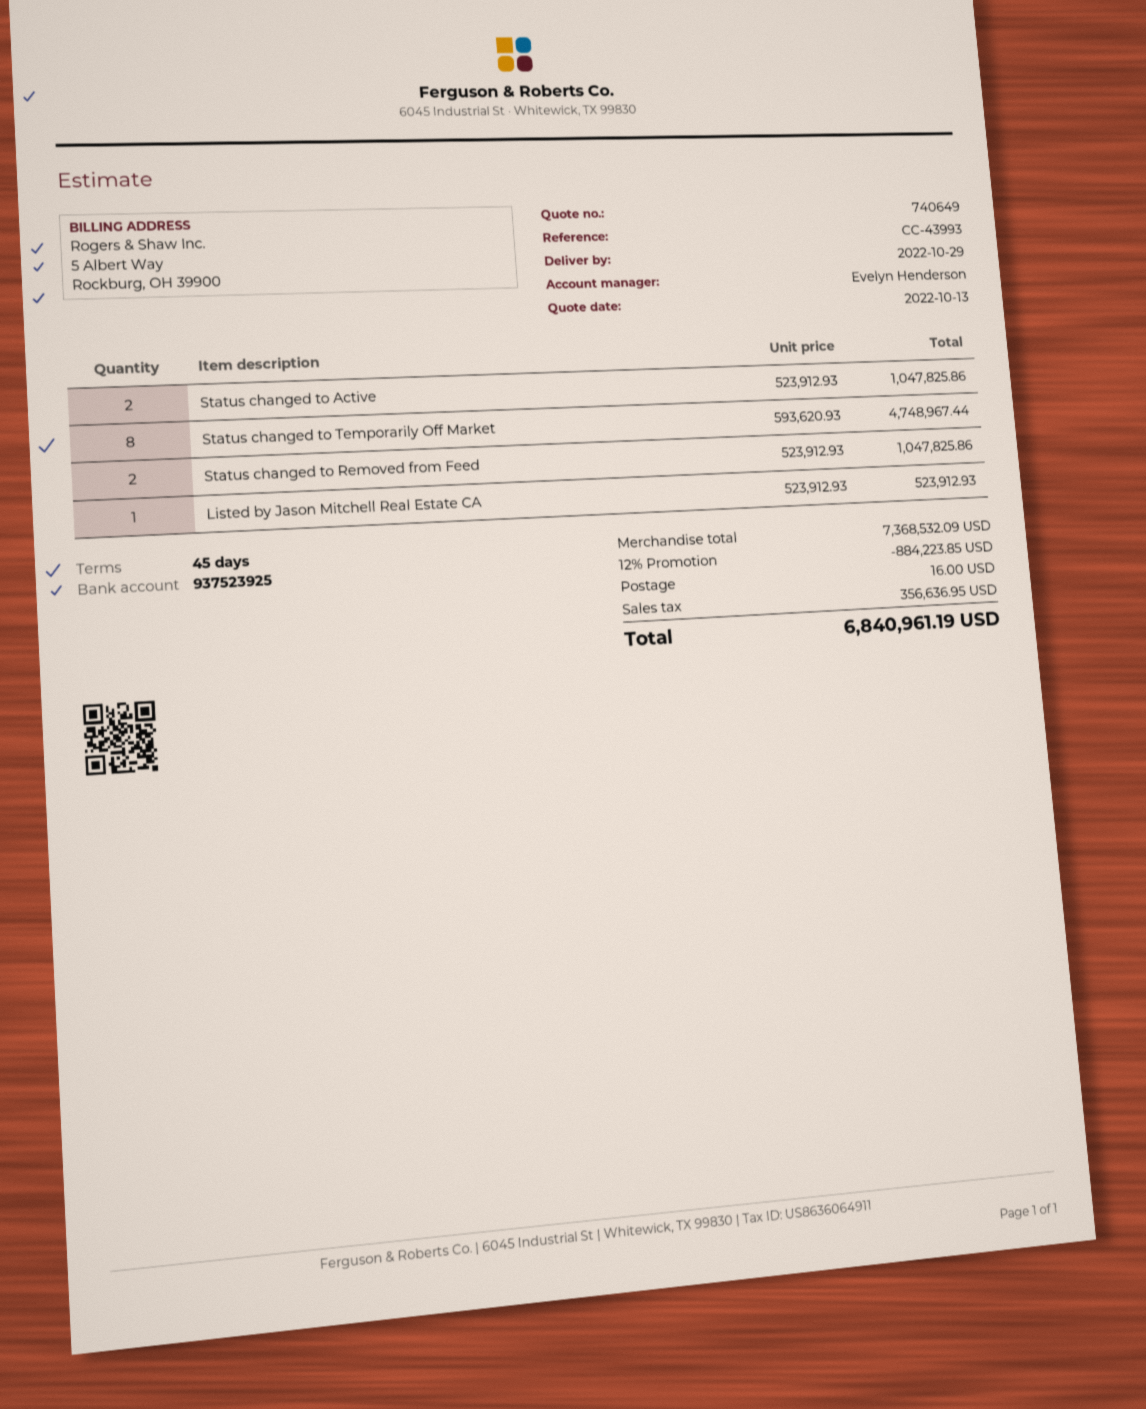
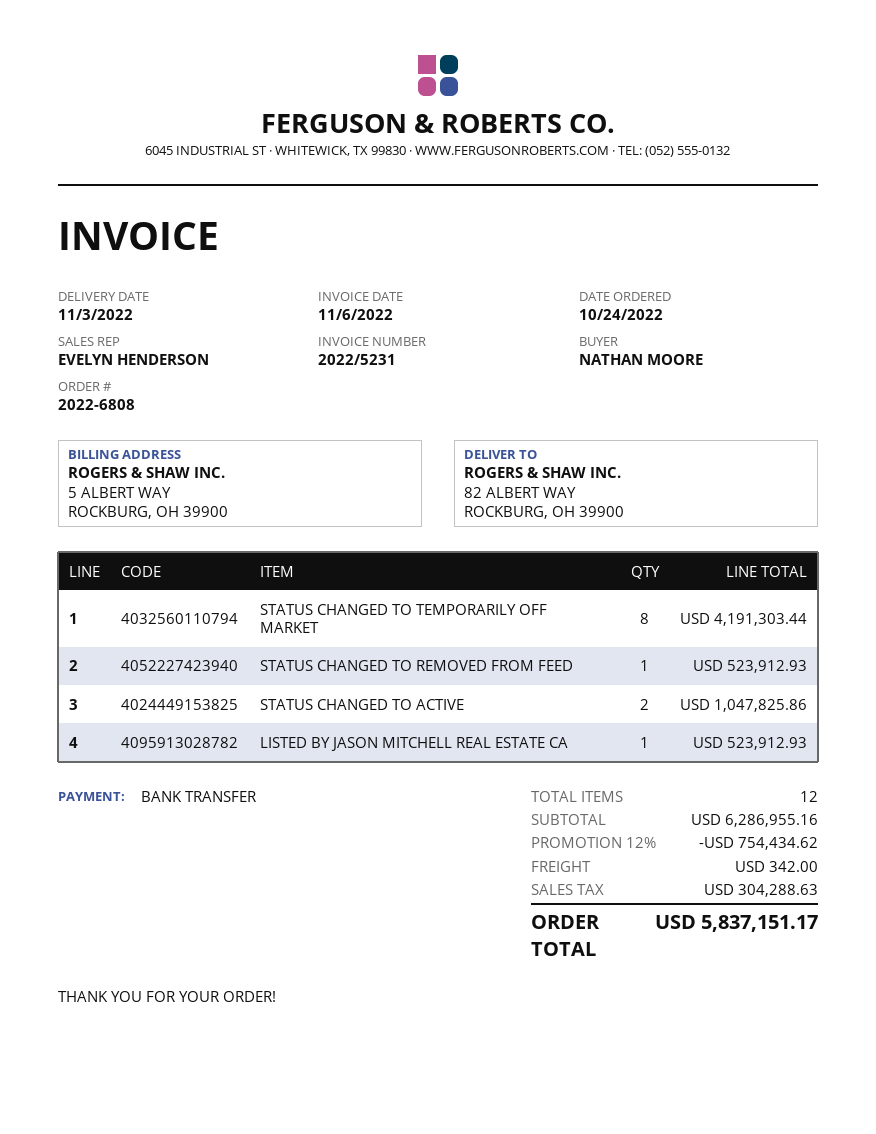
delivery date: 2022-10-29 -> 2022-11-03
Status changed to Temporarily Off Market: 8 for 4748967.44 -> 8 for 4191303.44
Status changed to Removed from Feed: 2 for 1047825.86 -> 1 for 523912.93
subtotal: 7368532.09 -> 6286955.16
discount: 12% = 884223.85 -> 12% = 754434.62
shipping: 16.00 -> 342.00
tax: 356636.95 -> 304288.63
total: 6840961.19 -> 5837151.17

